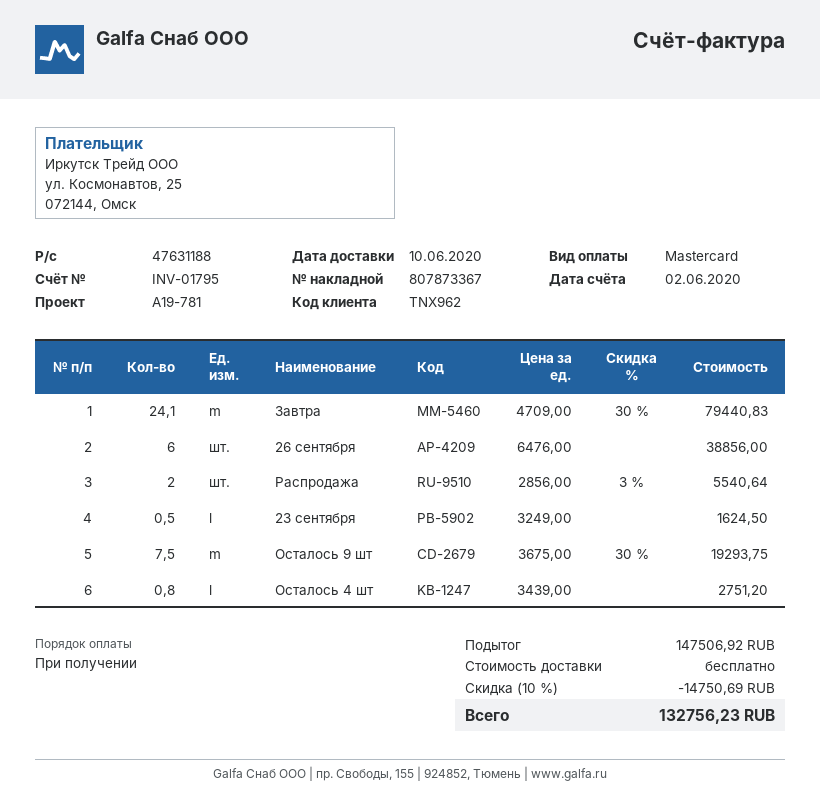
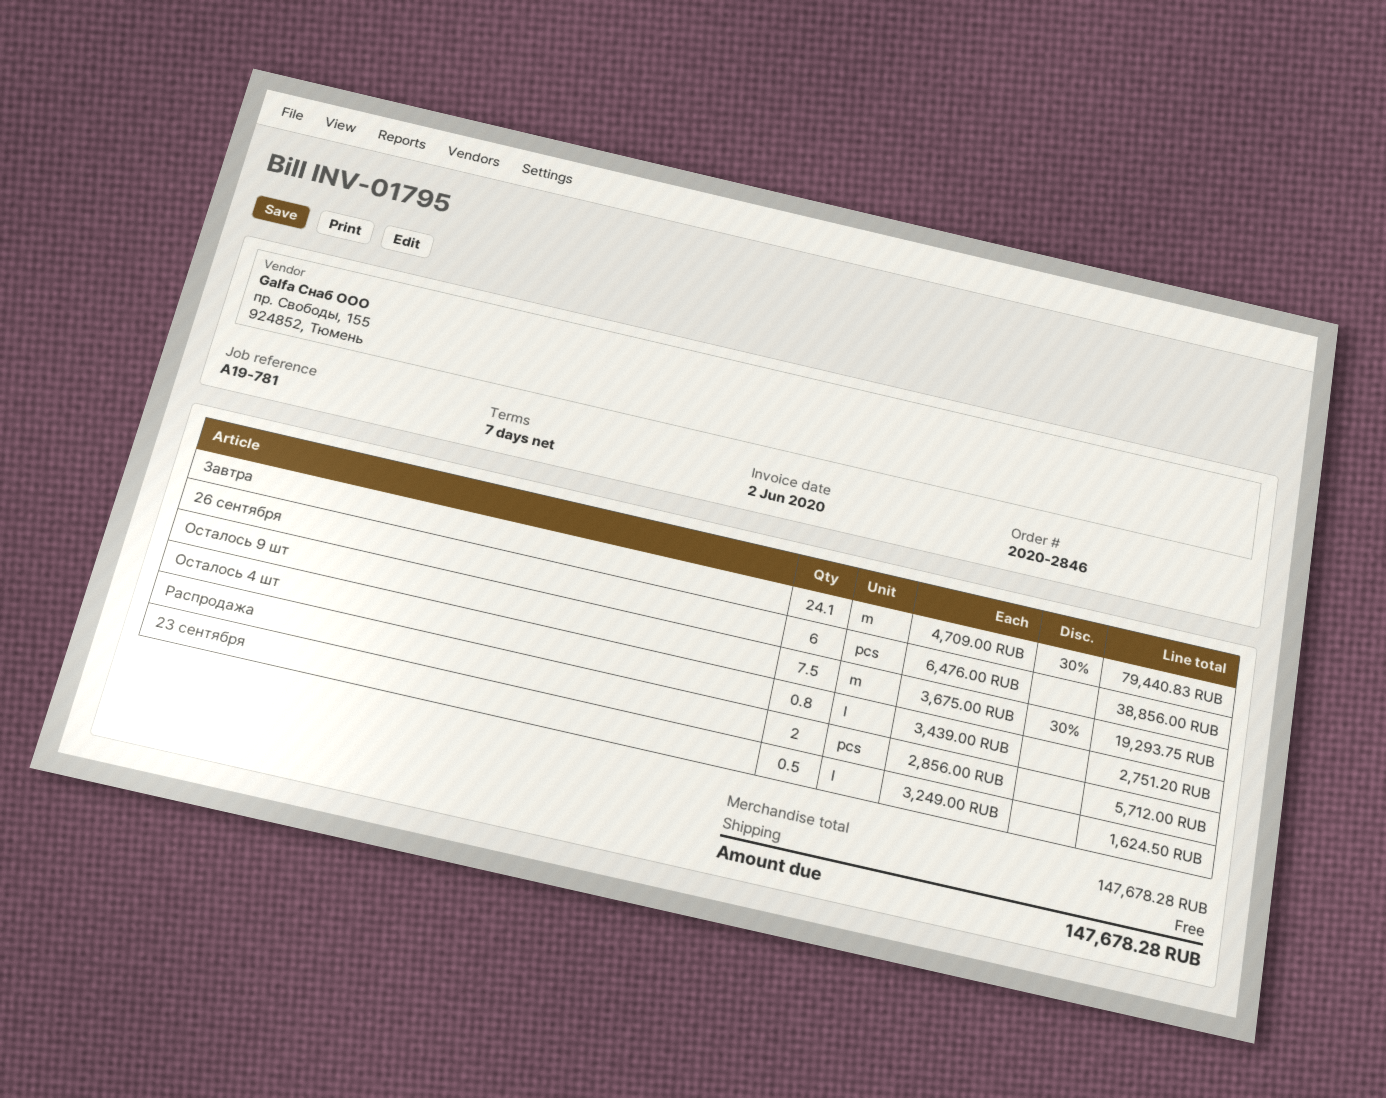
payment terms: on receipt -> 7 days
Распродажа: 2 x 2856.00 - 3% = 5540.64 -> 2 x 2856.00 = 5712.00
subtotal: 147506.92 -> 147678.28
discount: 10% = 14750.69 -> none
total: 132756.23 -> 147678.28

